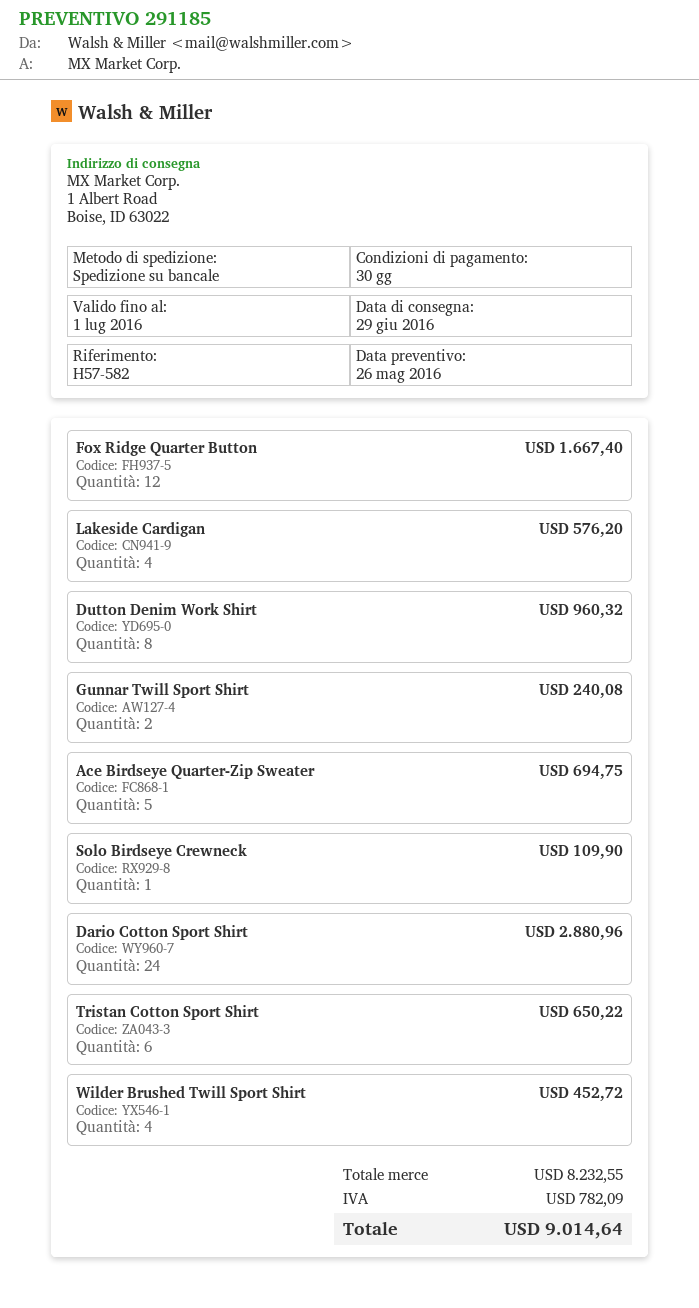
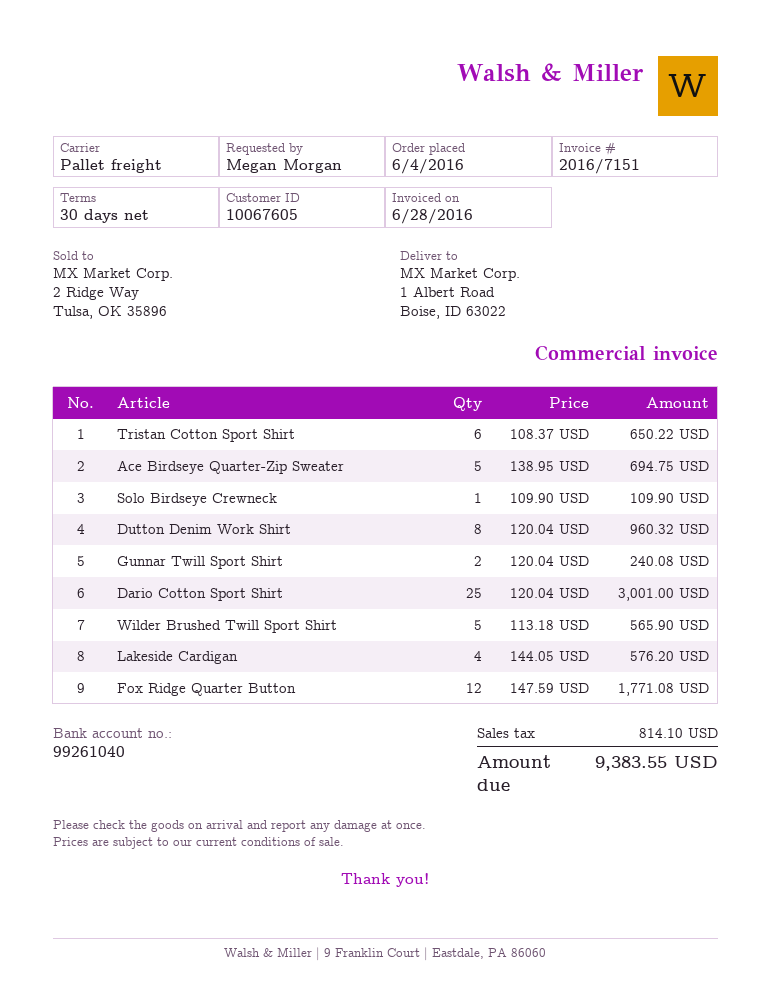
Fox Ridge Quarter Button: 12 for 1667.40 -> 12 for 1771.08
Dario Cotton Sport Shirt: 24 for 2880.96 -> 25 for 3001.00
Wilder Brushed Twill Sport Shirt: 4 for 452.72 -> 5 for 565.90
tax: 782.09 -> 814.10
total: 9014.64 -> 9383.55

